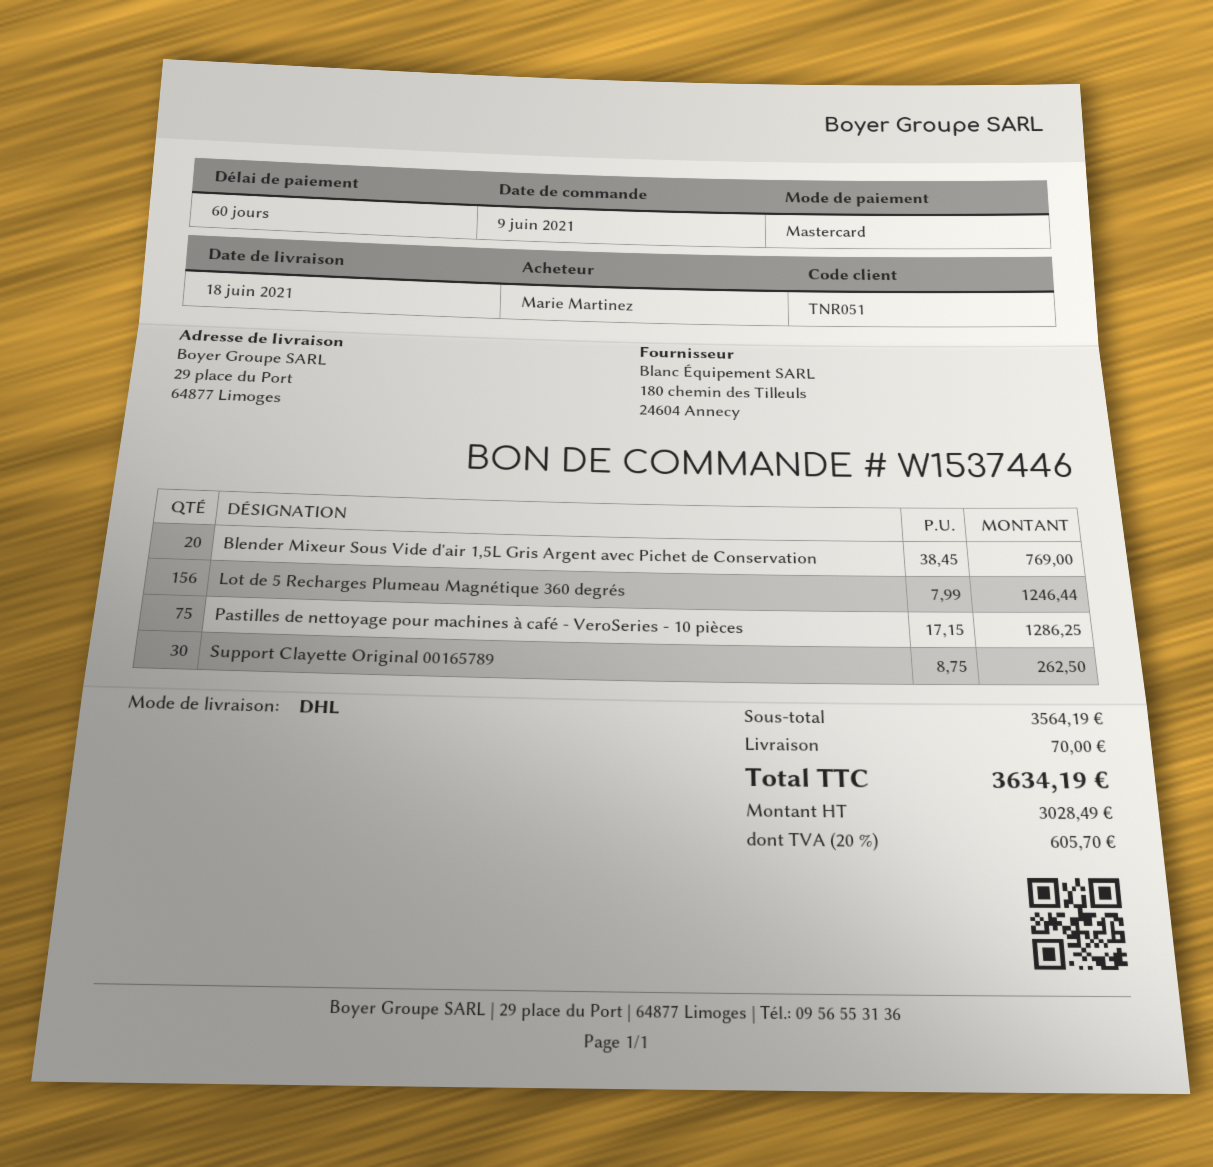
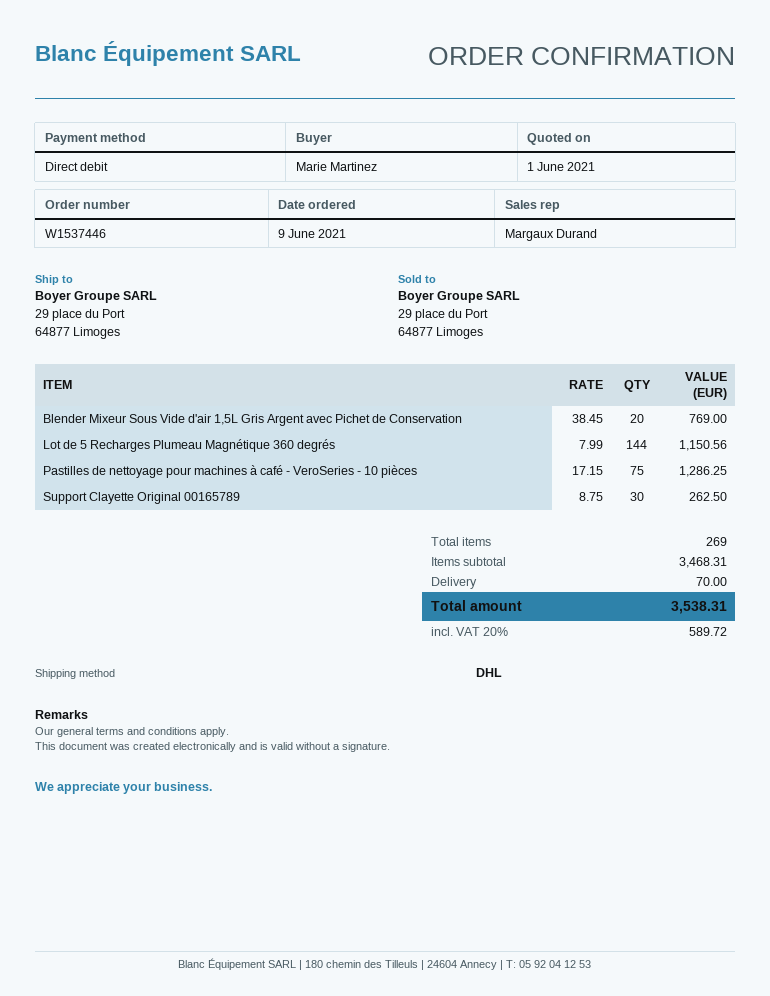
payment method: Mastercard -> direct debit
Lot de 5 Recharges Plumeau Magnétique 360 degrés: 156 x 7.99 = 1246.44 -> 144 x 7.99 = 1150.56
subtotal: 3564.19 -> 3468.31
tax: 20% = 605.70 -> 20% = 589.72
total: 3634.19 -> 3538.31

